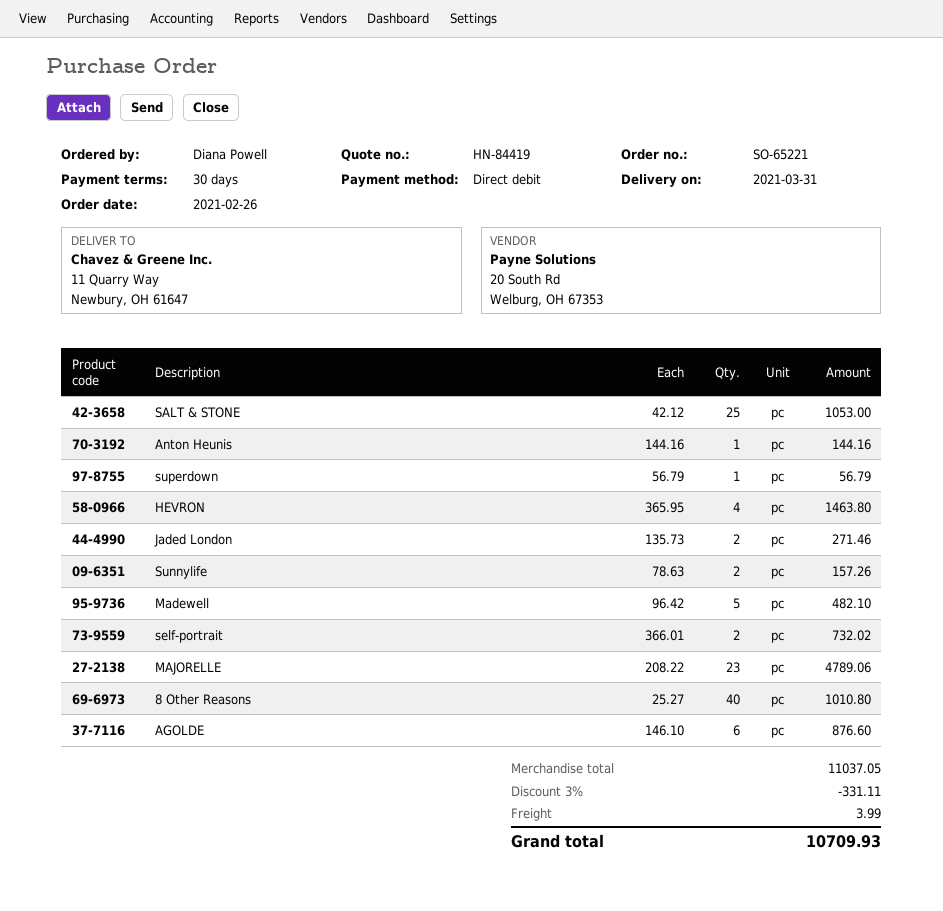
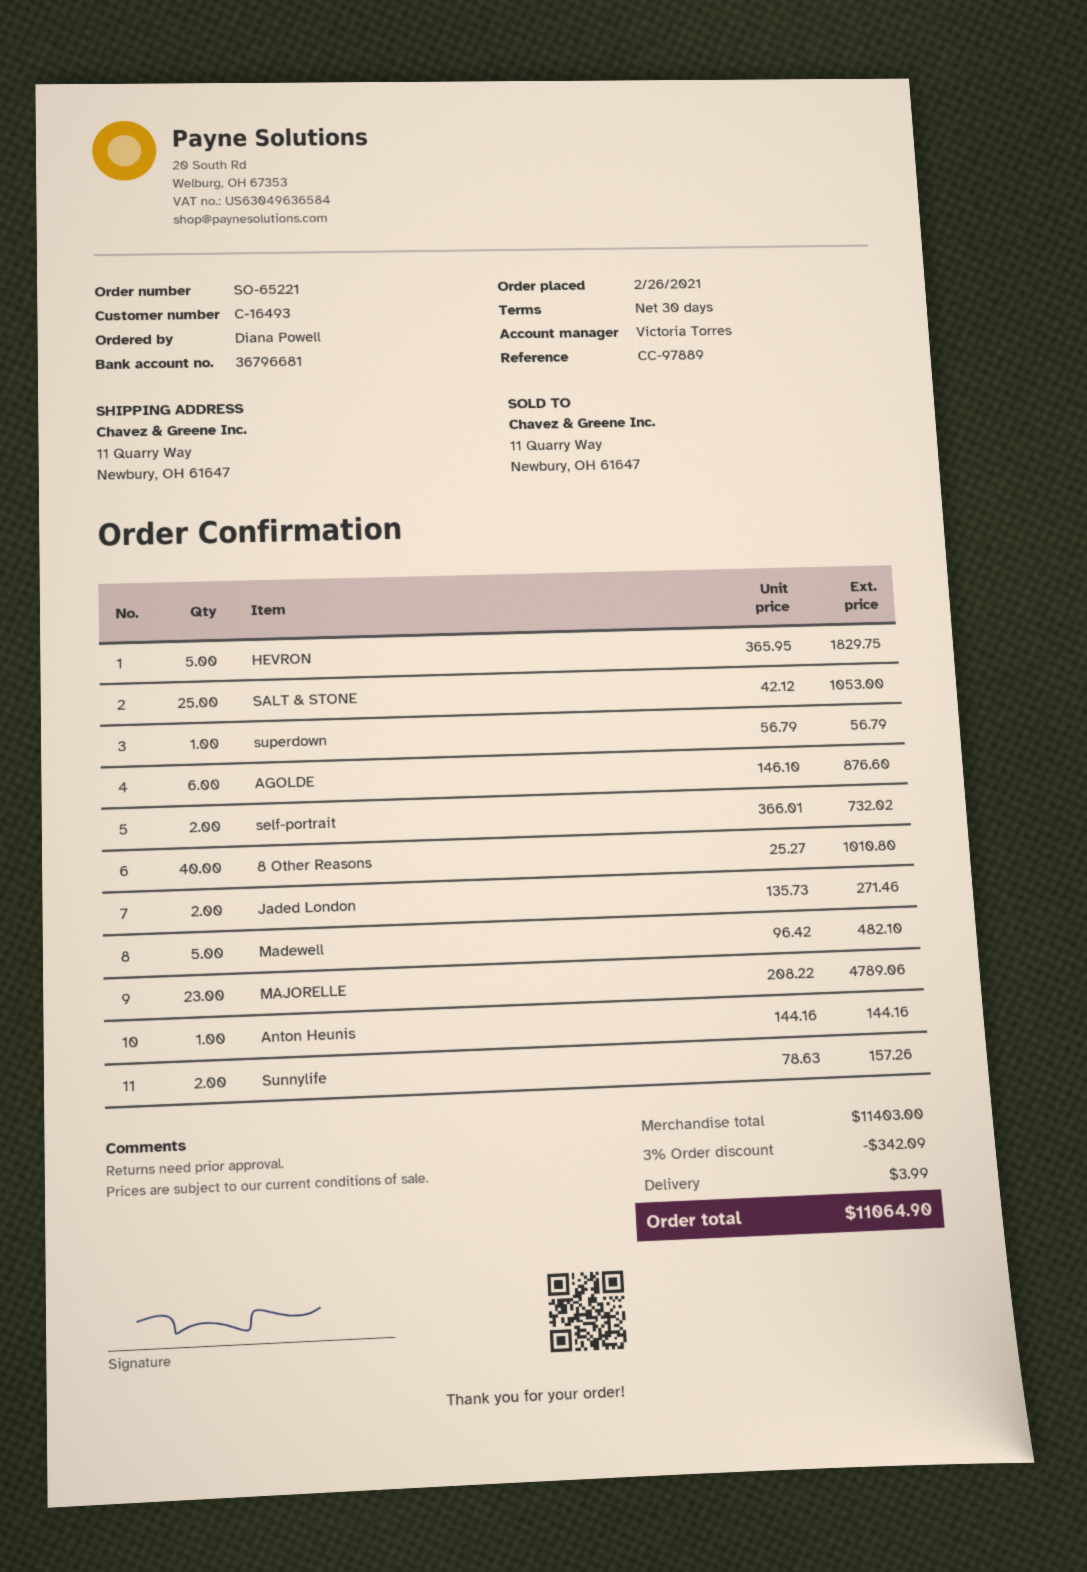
HEVRON: 4 x 365.95 = 1463.80 -> 5 x 365.95 = 1829.75
subtotal: 11037.05 -> 11403.00
discount: 3% = 331.11 -> 3% = 342.09
total: 10709.93 -> 11064.90

